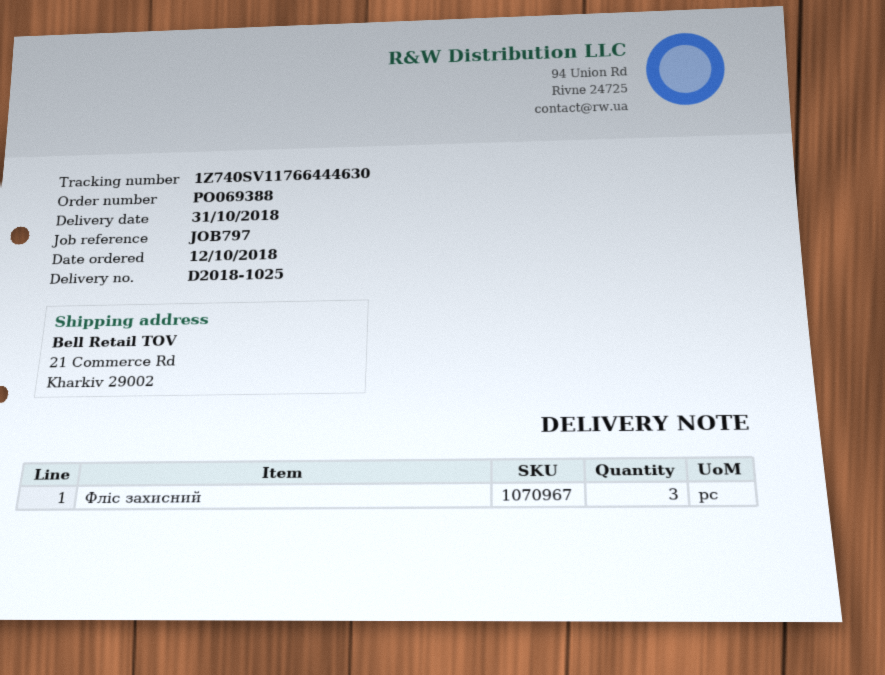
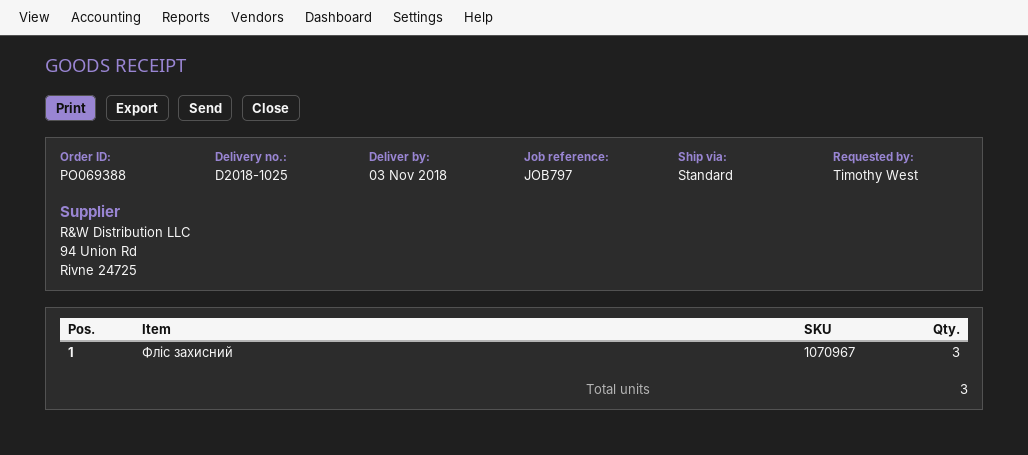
delivery date: 2018-10-31 -> 2018-11-03

